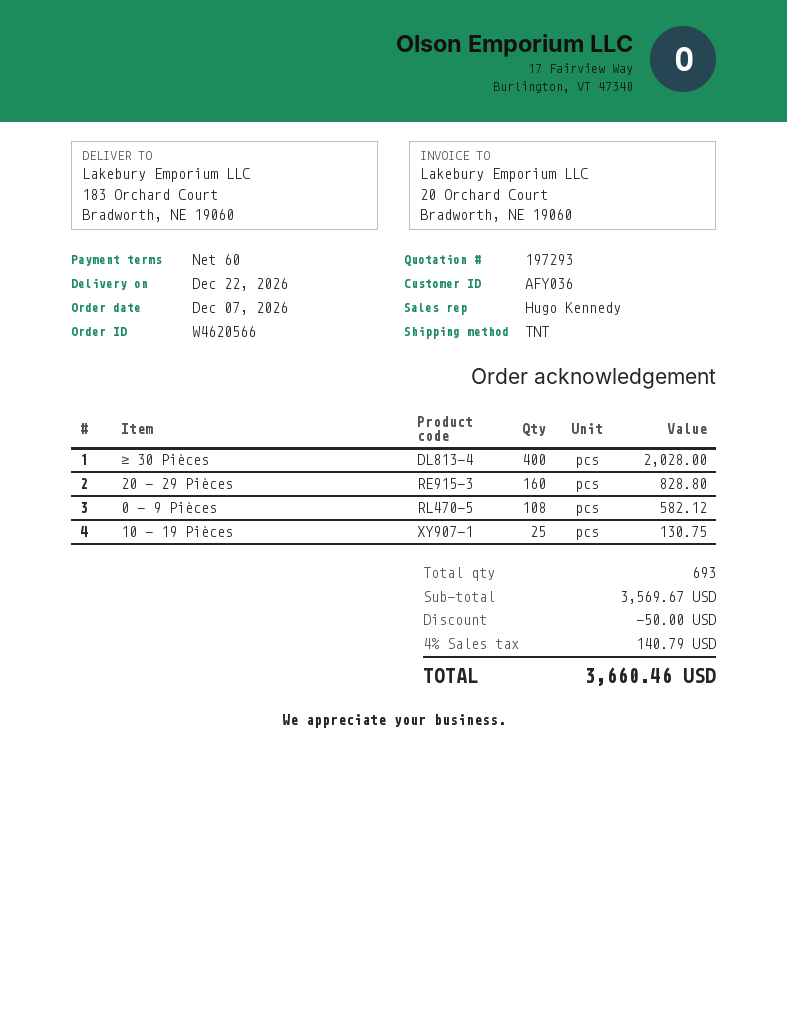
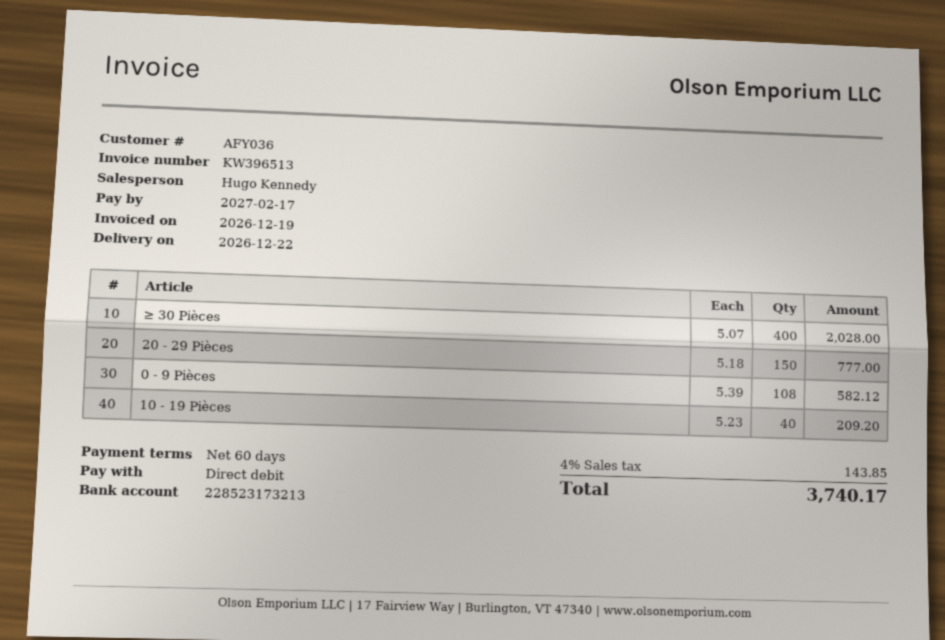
20 - 29 Pièces: 160 for 828.80 -> 150 for 777.00
10 - 19 Pièces: 25 for 130.75 -> 40 for 209.20
discount: 50.00 -> none
tax: 4% = 140.79 -> 4% = 143.85
total: 3660.46 -> 3740.17

